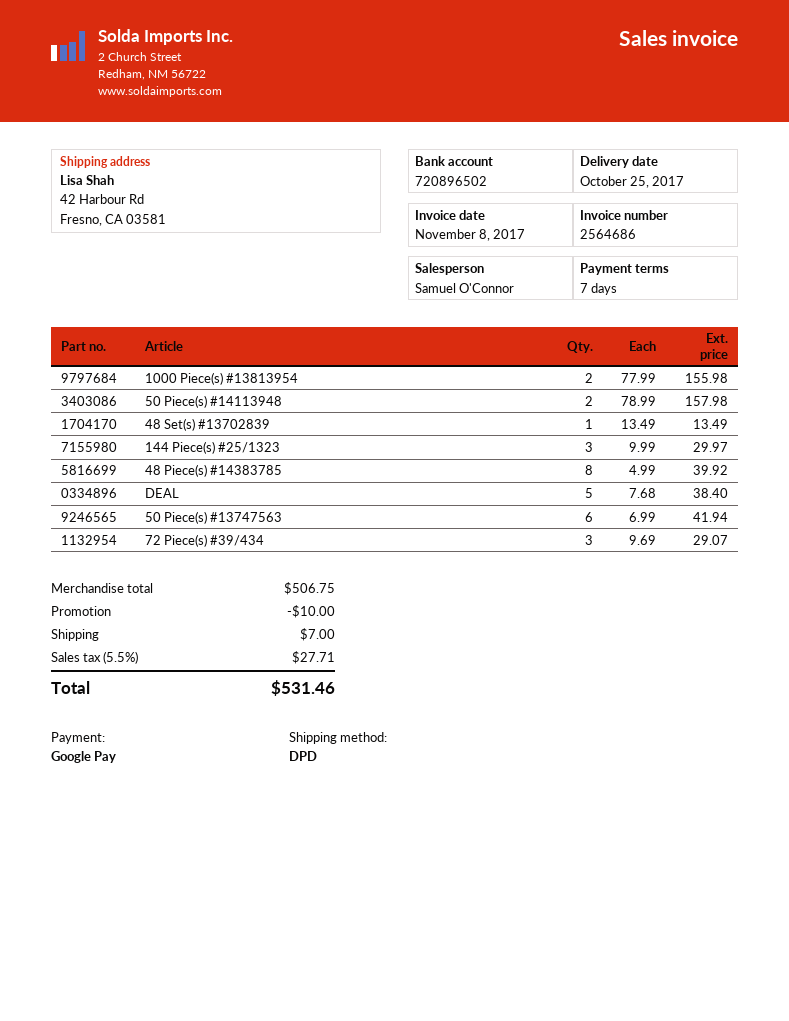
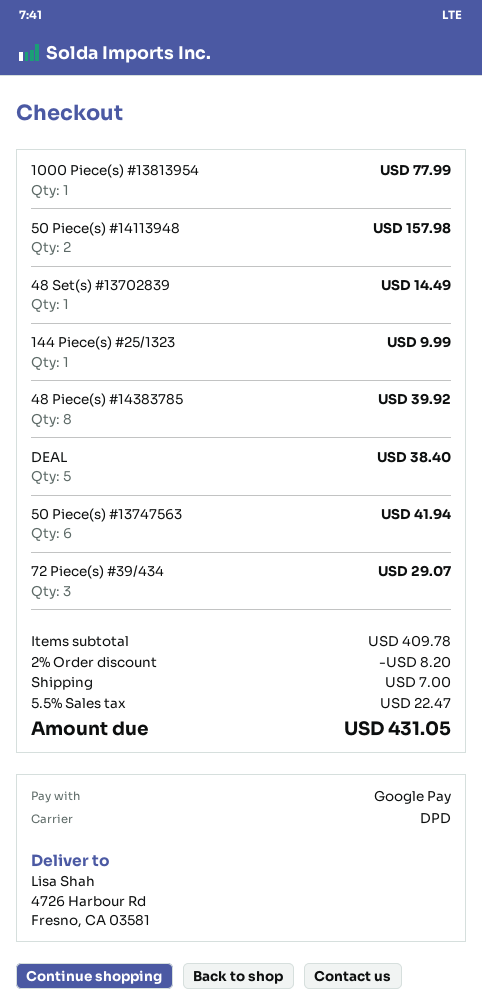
ship to: 42 Harbour Rd, Fresno, CA 03581 -> 4726 Harbour Rd, Fresno, CA 03581
1000 Piece(s) #13813954: 2 for 155.98 -> 1 for 77.99
48 Set(s) #13702839: 1 for 13.49 -> 1 for 14.49
144 Piece(s) #25/1323: 3 for 29.97 -> 1 for 9.99
subtotal: 506.75 -> 409.78
discount: 10.00 -> 8.20
tax: 5.5% = 27.71 -> 5.5% = 22.47
total: 531.46 -> 431.05

